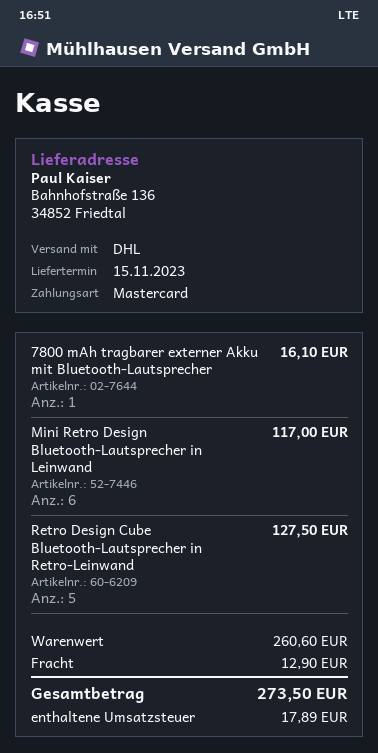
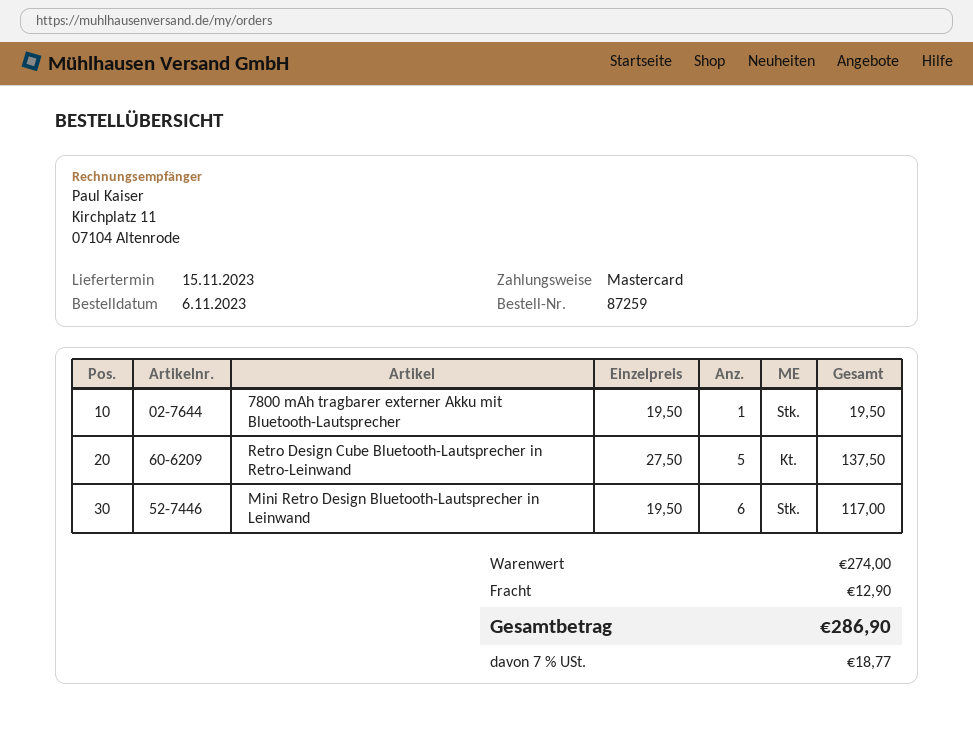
7800 mAh tragbarer externer Akku mit Bluetooth-Lautsprecher: 1 for 16.10 -> 1 for 19.50
Retro Design Cube Bluetooth-Lautsprecher in Retro-Leinwand: 5 for 127.50 -> 5 for 137.50
subtotal: 260.60 -> 274.00
tax: 17.89 -> 18.77
total: 273.50 -> 286.90

